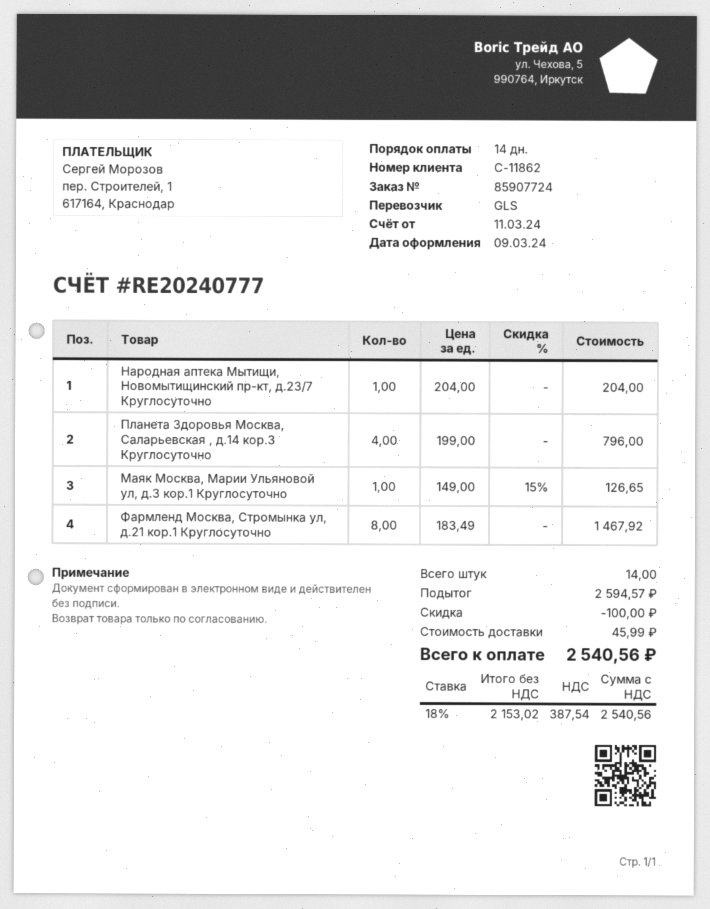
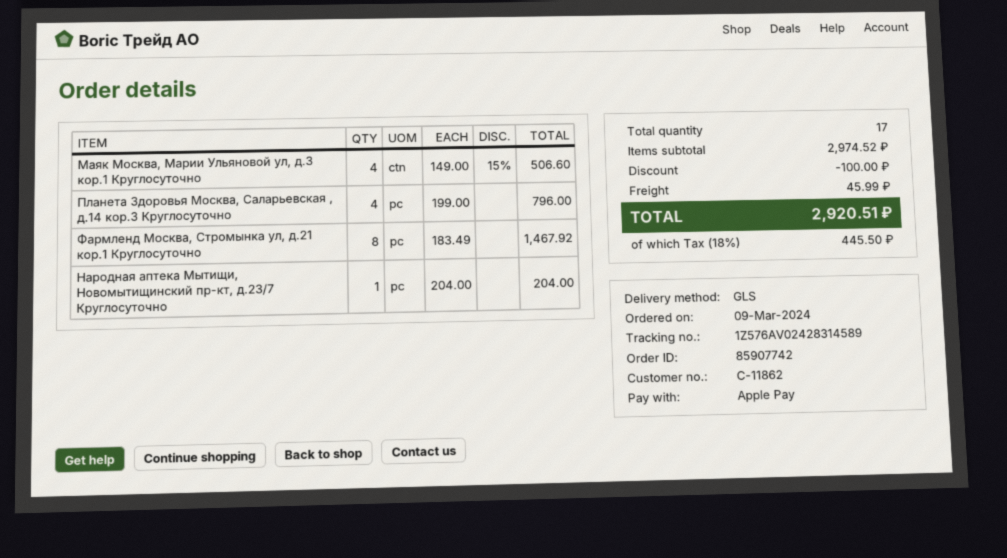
order number: 85907724 -> 85907742
Маяк Москва, Марии Ульяновой ул, д.3 кор.1 Круглосуточно: 1 x 149.00 - 15% = 126.65 -> 4 x 149.00 - 15% = 506.60
total quantity: 14 -> 17
subtotal: 2594.57 -> 2974.52
tax: 18% = 387.54 -> 18% = 445.50
total: 2540.56 -> 2920.51

